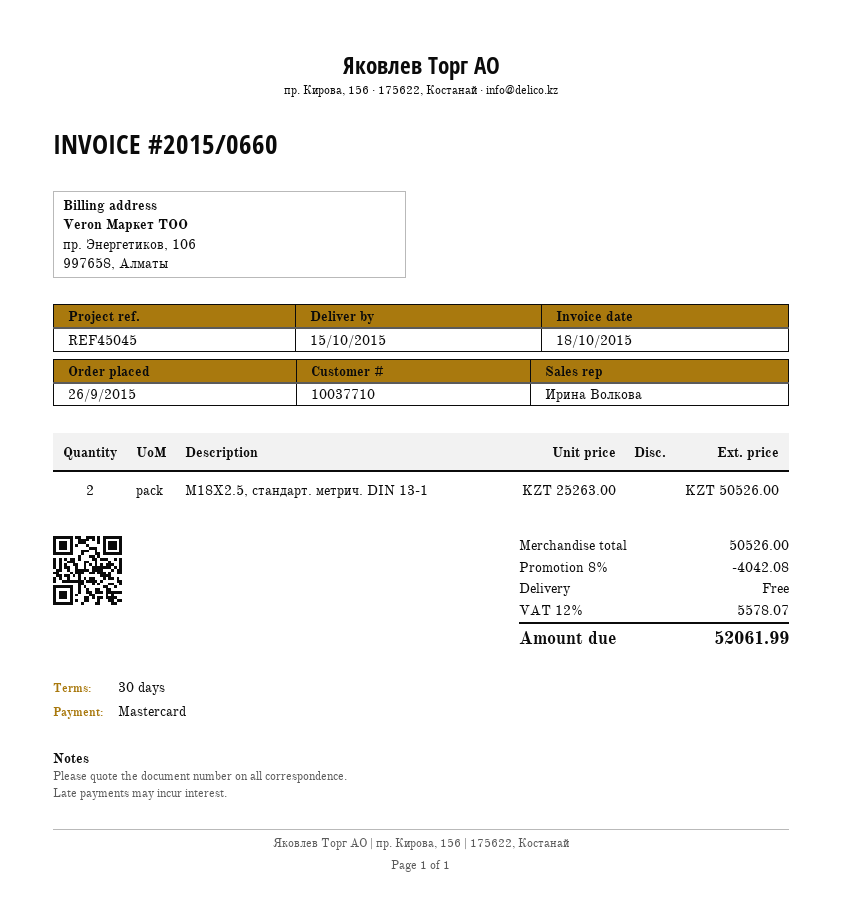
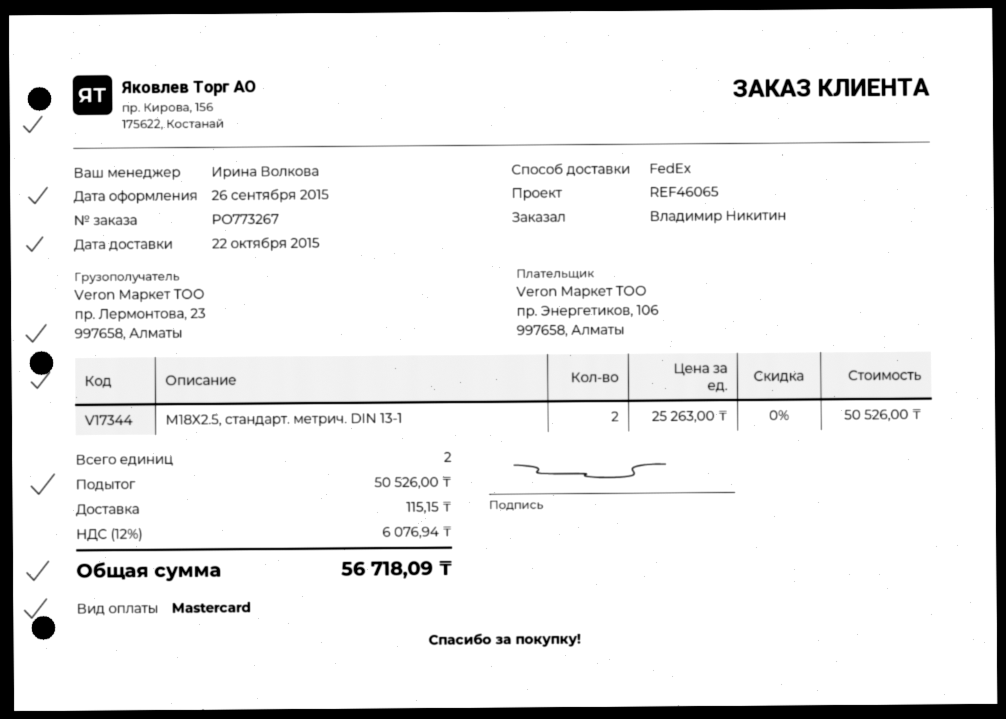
delivery date: 2015-10-15 -> 2015-10-22
reference: REF45045 -> REF46065
discount: 8% = 4042.08 -> none
shipping: 0.00 -> 115.15
tax: 12% = 5578.07 -> 12% = 6076.94
total: 52061.99 -> 56718.09

